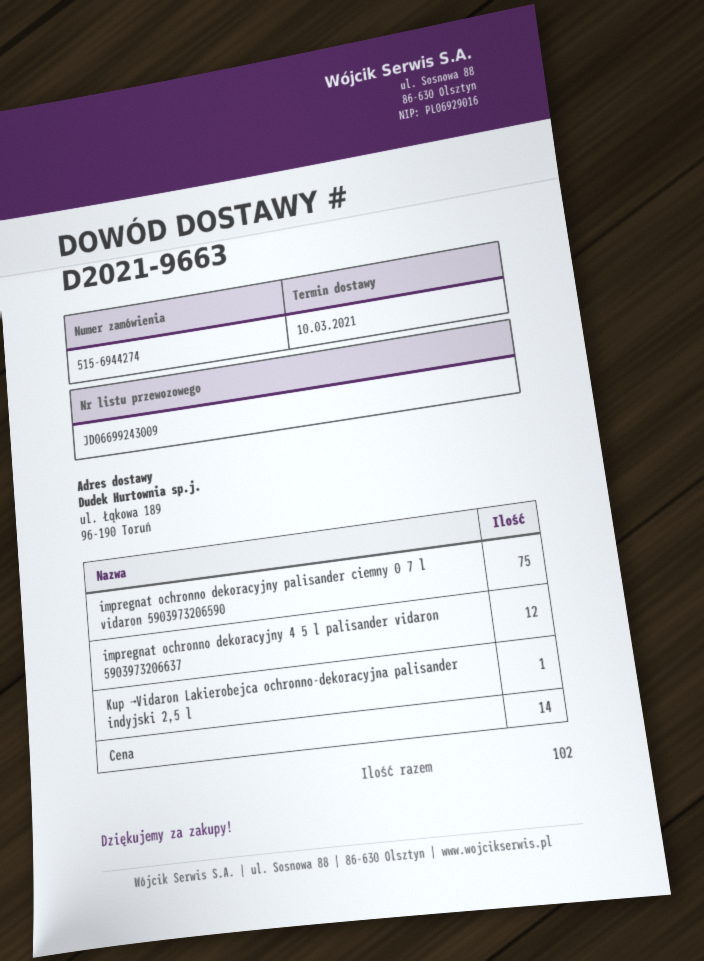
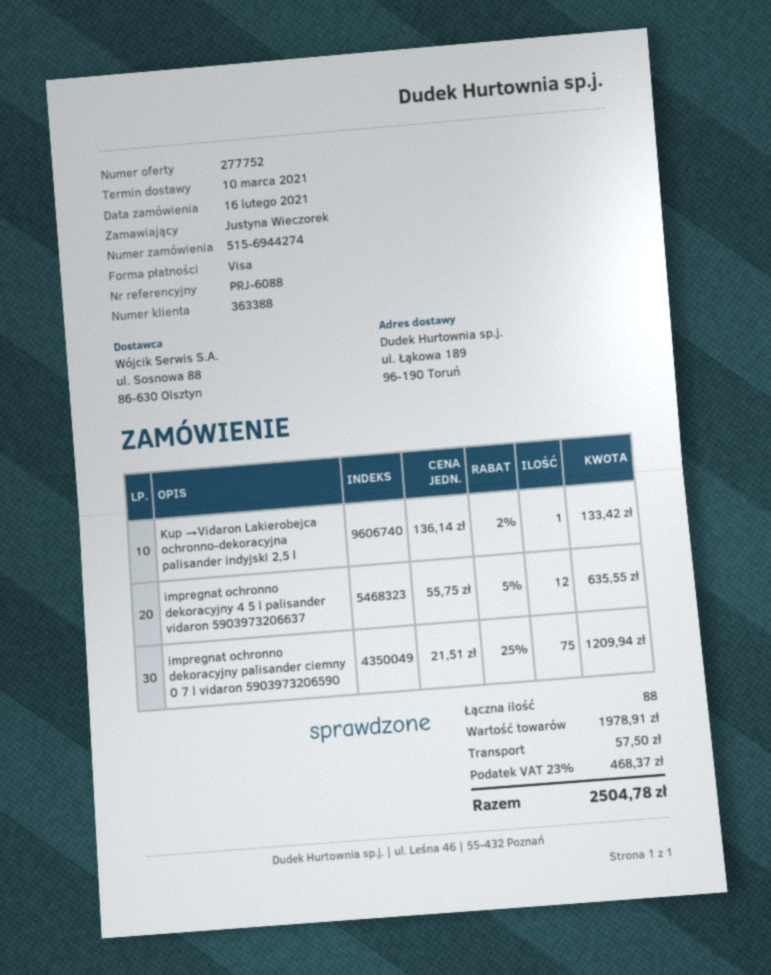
Cena: 14 -> none
total quantity: 102 -> 88

